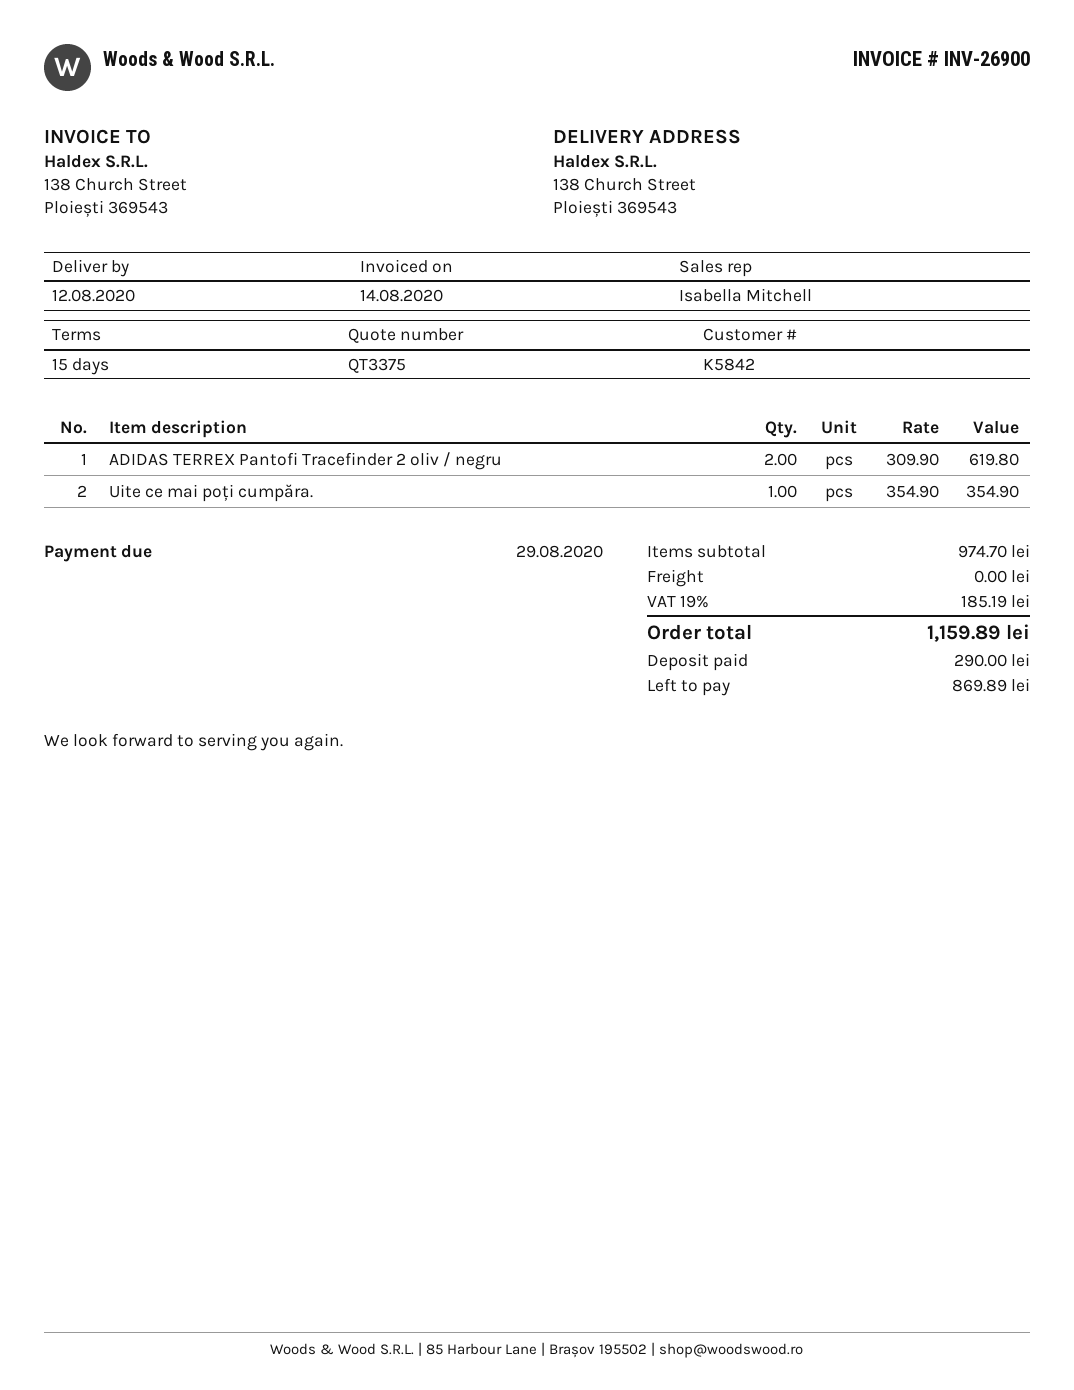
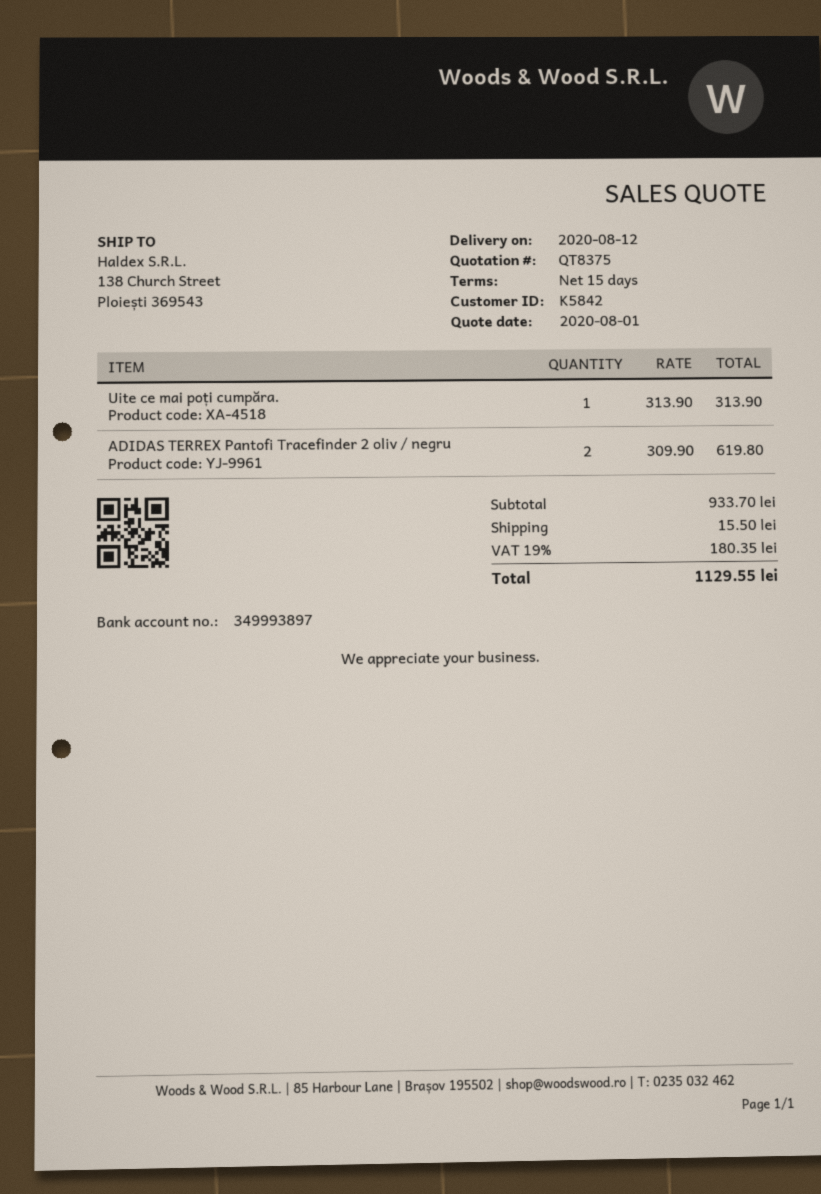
quote number: QT3375 -> QT8375
Uite ce mai poți cumpăra.: 1 x 354.90 = 354.90 -> 1 x 313.90 = 313.90
subtotal: 974.70 -> 933.70
shipping: 0.00 -> 15.50
tax: 19% = 185.19 -> 19% = 180.35
total: 1159.89 -> 1129.55

